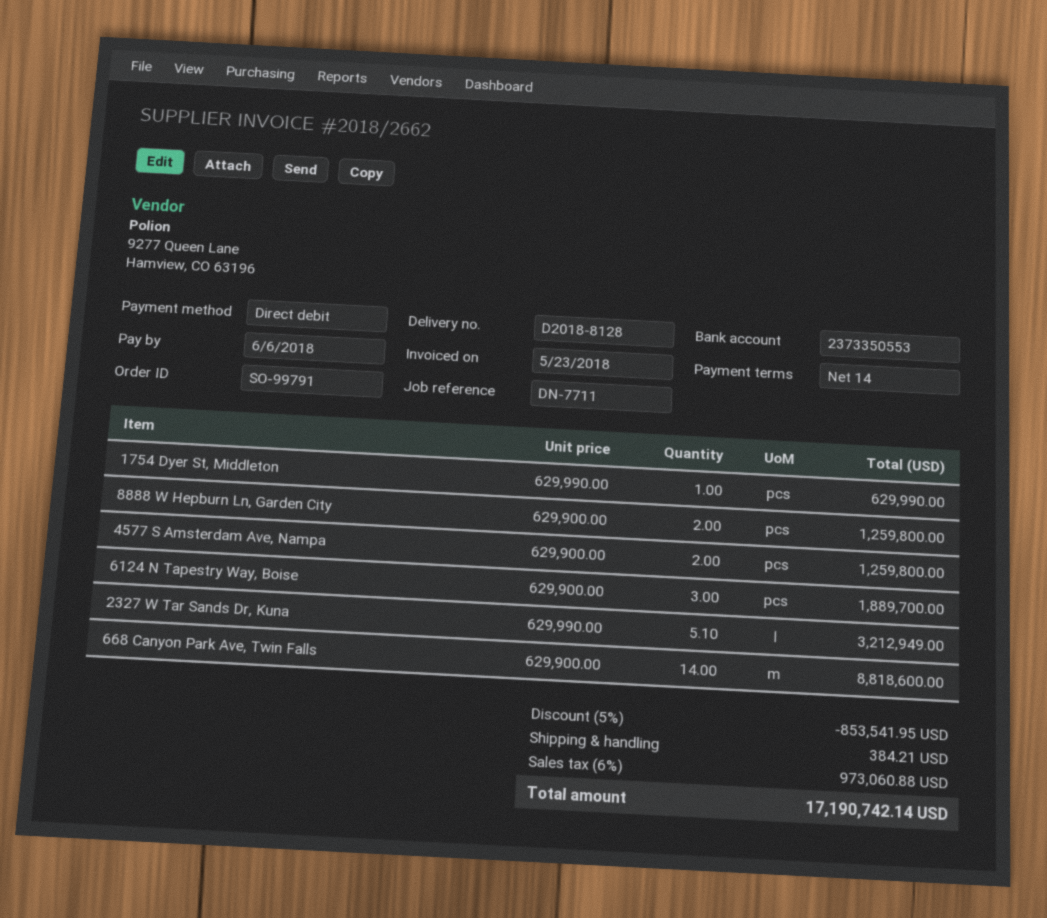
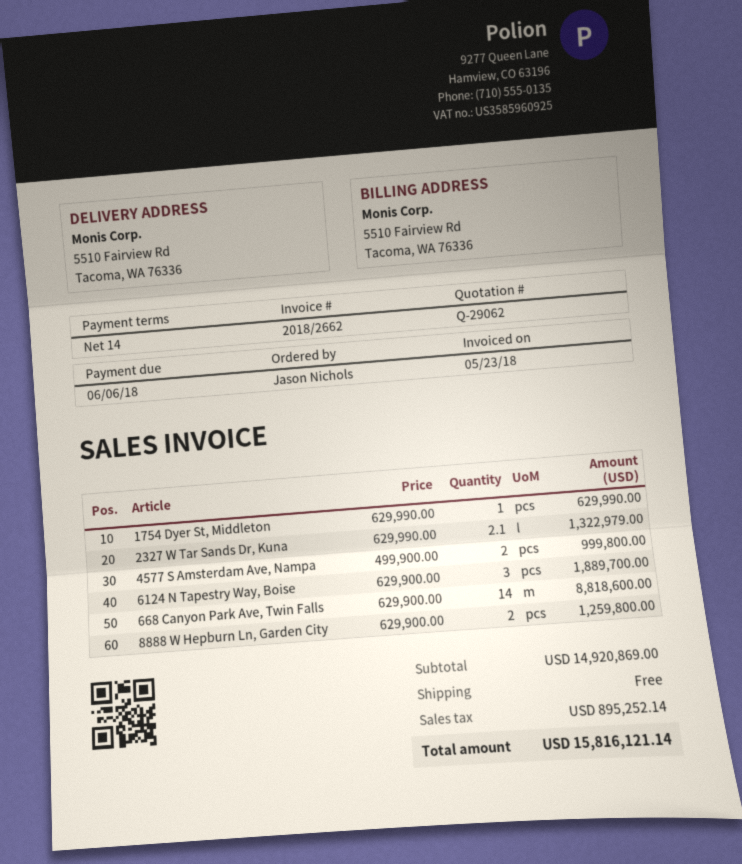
4577 S Amsterdam Ave, Nampa: 2 x 629900.00 = 1259800.00 -> 2 x 499900.00 = 999800.00
2327 W Tar Sands Dr, Kuna: 5.1 x 629990.00 = 3212949.00 -> 2.1 x 629990.00 = 1322979.00
discount: 5% = 853541.95 -> none
shipping: 384.21 -> 0.00
tax: 973060.88 -> 895252.14
total: 17190742.14 -> 15816121.14

